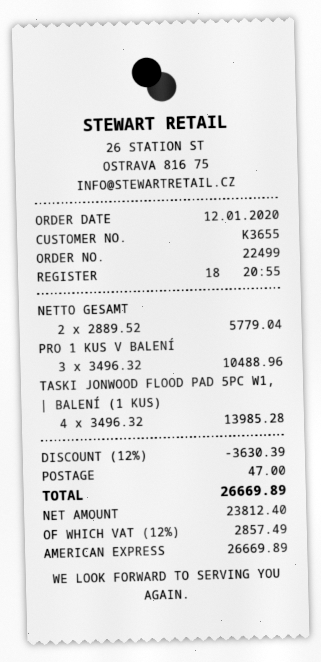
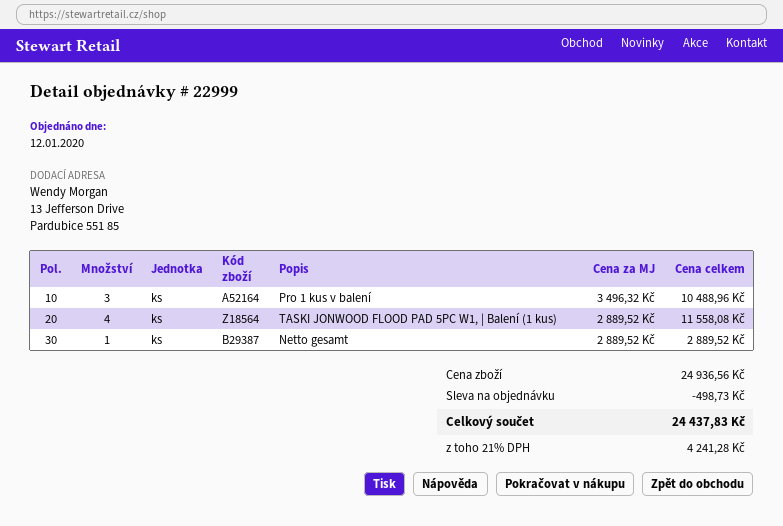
order number: 22499 -> 22999
NETTO GESAMT: 2 x 2889.52 = 5779.04 -> 1 x 2889.52 = 2889.52
TASKI JONWOOD FLOOD PAD 5PC W1, | BALENÍ (1 KUS): 4 x 3496.32 = 13985.28 -> 4 x 2889.52 = 11558.08
discount: 3630.39 -> 498.73
shipping: 47.00 -> none
tax: 12% = 2857.49 -> 21% = 4241.28
total: 26669.89 -> 24437.83

